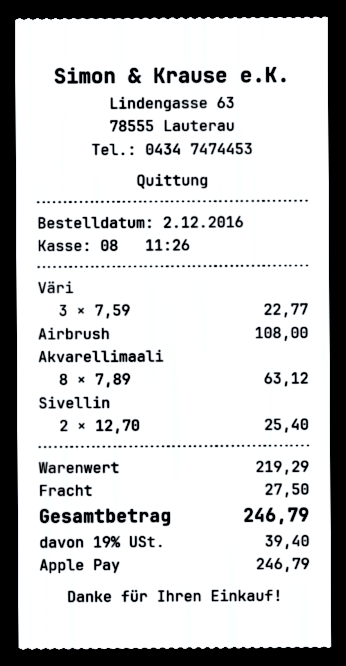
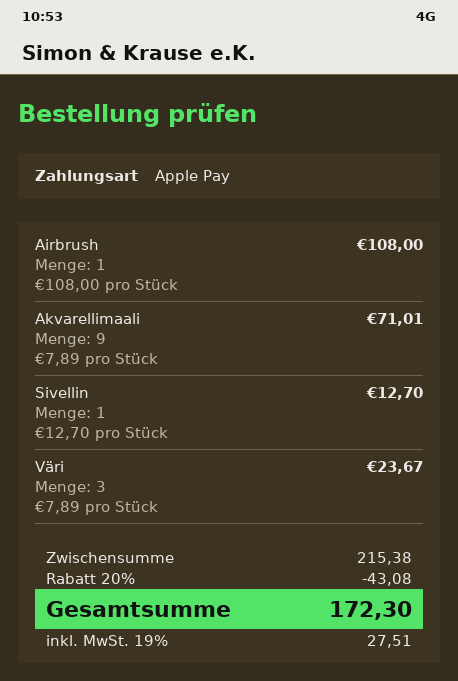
Väri: 3 x 7.59 = 22.77 -> 3 x 7.89 = 23.67
Akvarellimaali: 8 x 7.89 = 63.12 -> 9 x 7.89 = 71.01
Sivellin: 2 x 12.70 = 25.40 -> 1 x 12.70 = 12.70
subtotal: 219.29 -> 215.38
discount: none -> 20% = 43.08
shipping: 27.50 -> none
tax: 19% = 39.40 -> 19% = 27.51
total: 246.79 -> 172.30

